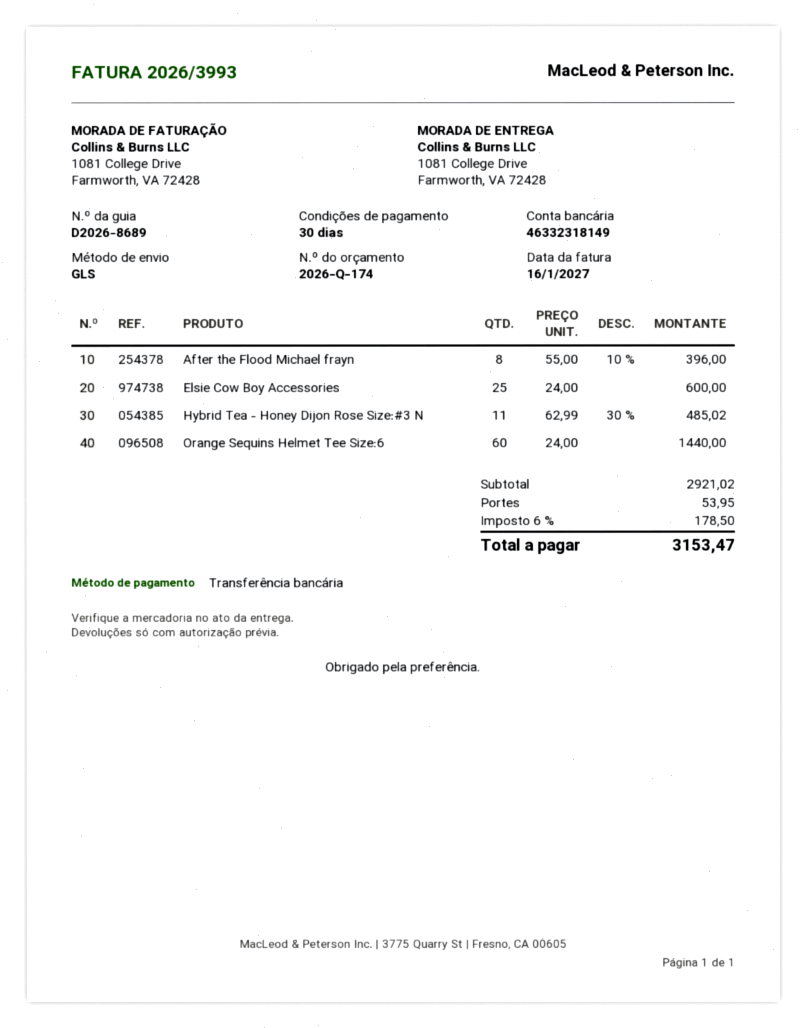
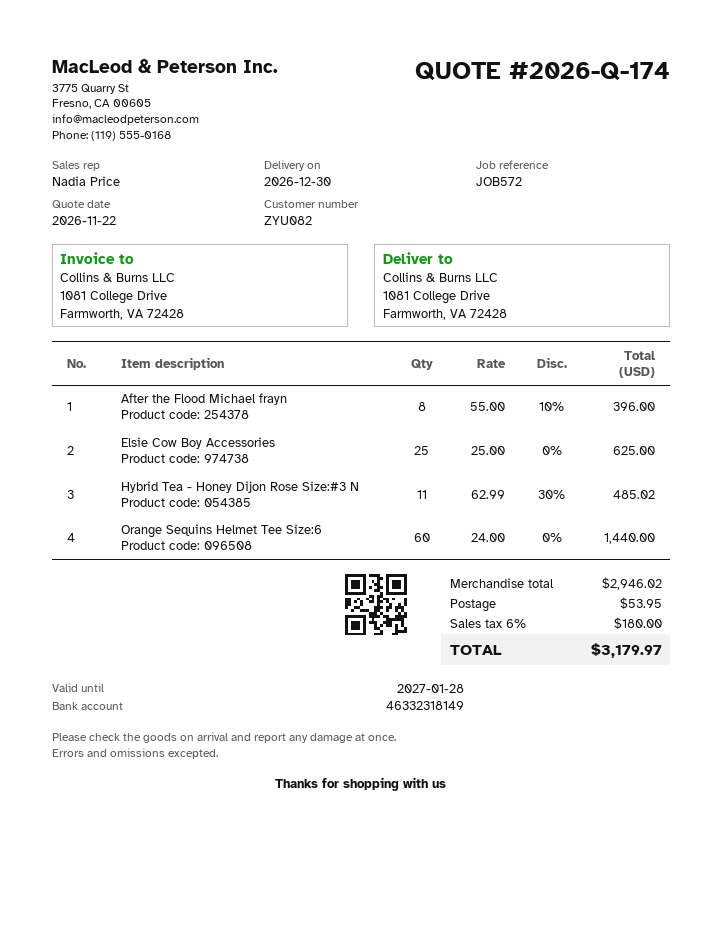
Elsie Cow Boy Accessories: 25 x 24.00 = 600.00 -> 25 x 25.00 = 625.00
subtotal: 2921.02 -> 2946.02
tax: 6% = 178.50 -> 6% = 180.00
total: 3153.47 -> 3179.97

